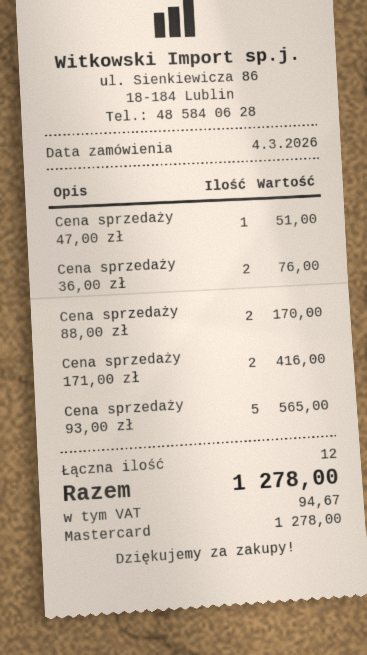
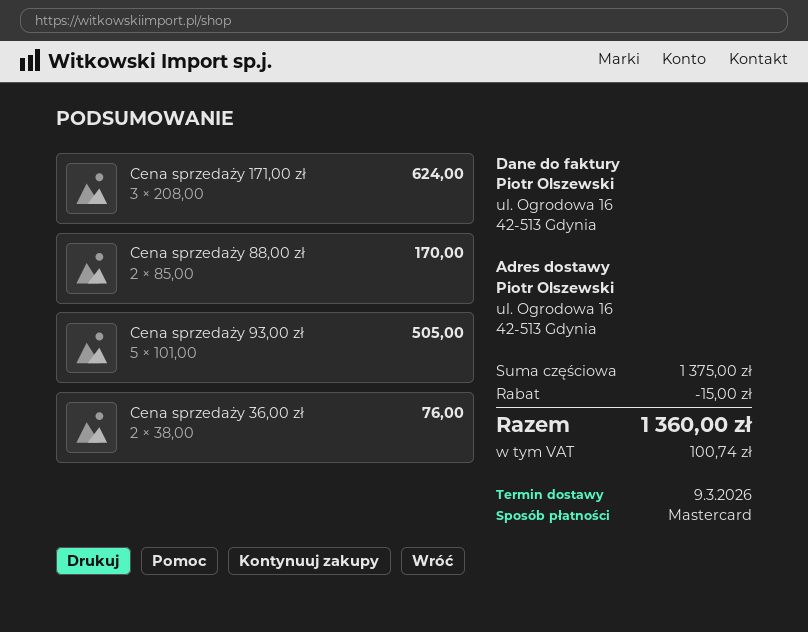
Cena sprzedaży 47,00 zł: 1 for 51.00 -> none
Cena sprzedaży 171,00 zł: 2 for 416.00 -> 3 for 624.00
Cena sprzedaży 93,00 zł: 5 for 565.00 -> 5 for 505.00
discount: none -> 15.00
tax: 94.67 -> 100.74
total: 1278.00 -> 1360.00

